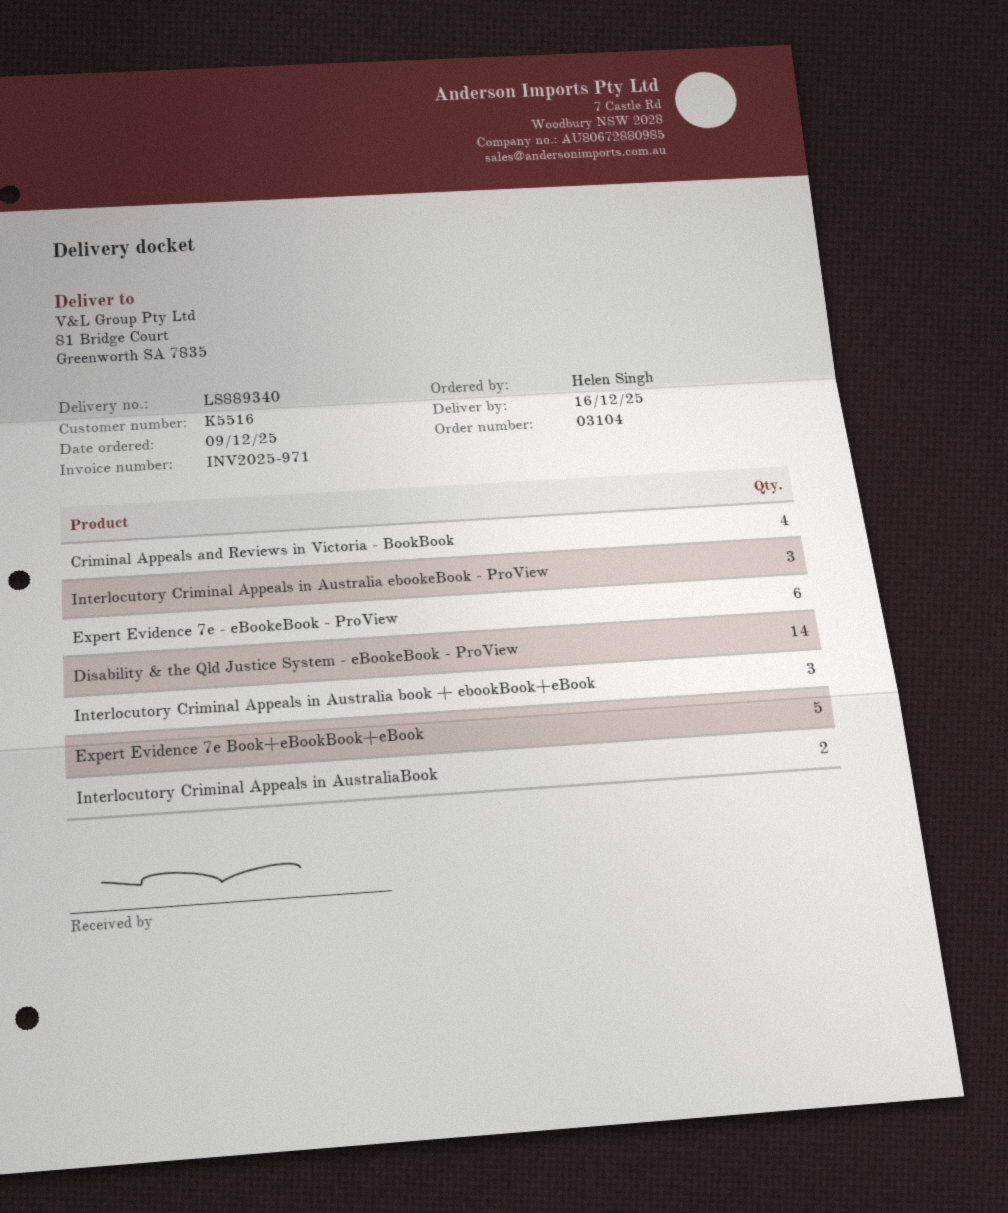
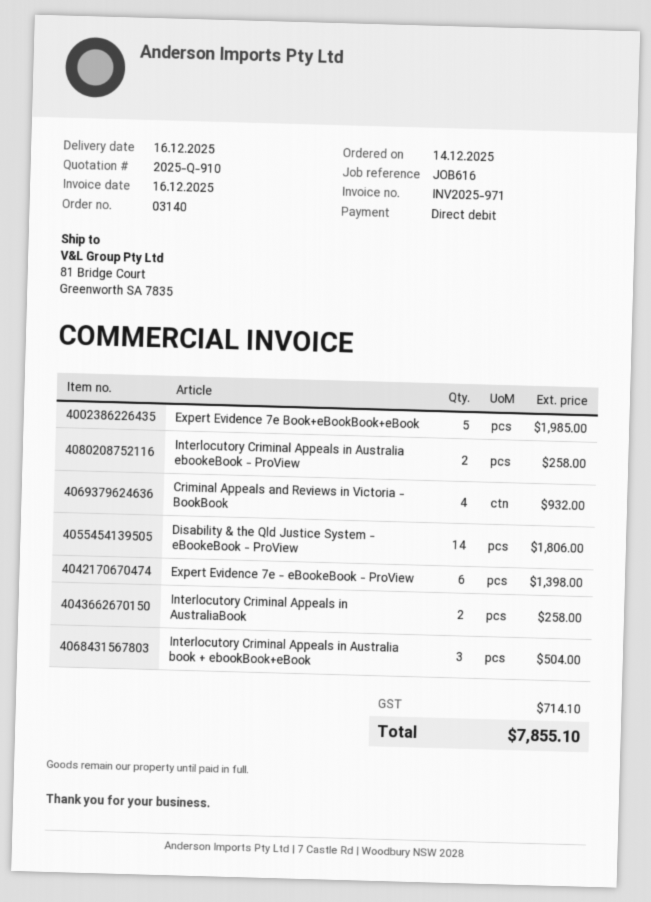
order number: 03104 -> 03140
order date: 2025-12-09 -> 2025-12-14
Interlocutory Criminal Appeals in Australia ebookeBook - ProView: 3 -> 2

